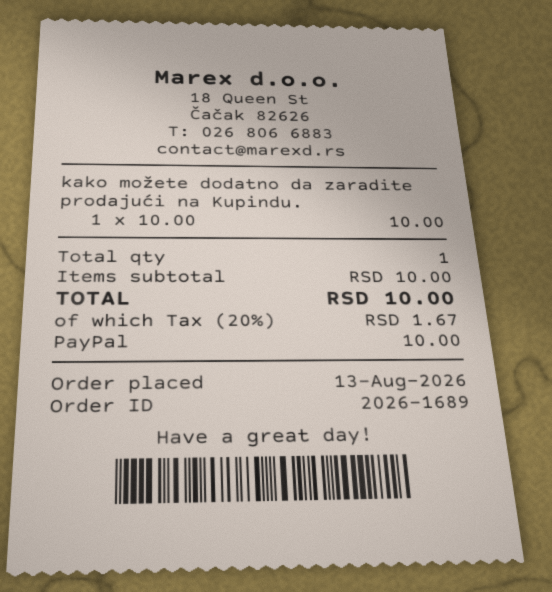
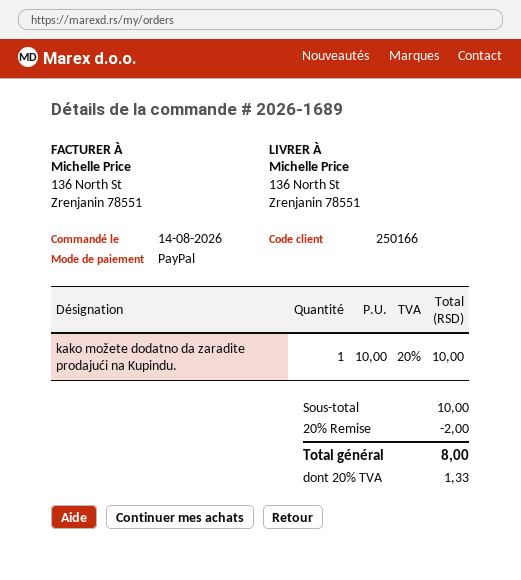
order date: 2026-08-13 -> 2026-08-14
discount: none -> 20% = 2.00
tax: 20% = 1.67 -> 20% = 1.33
total: 10.00 -> 8.00

